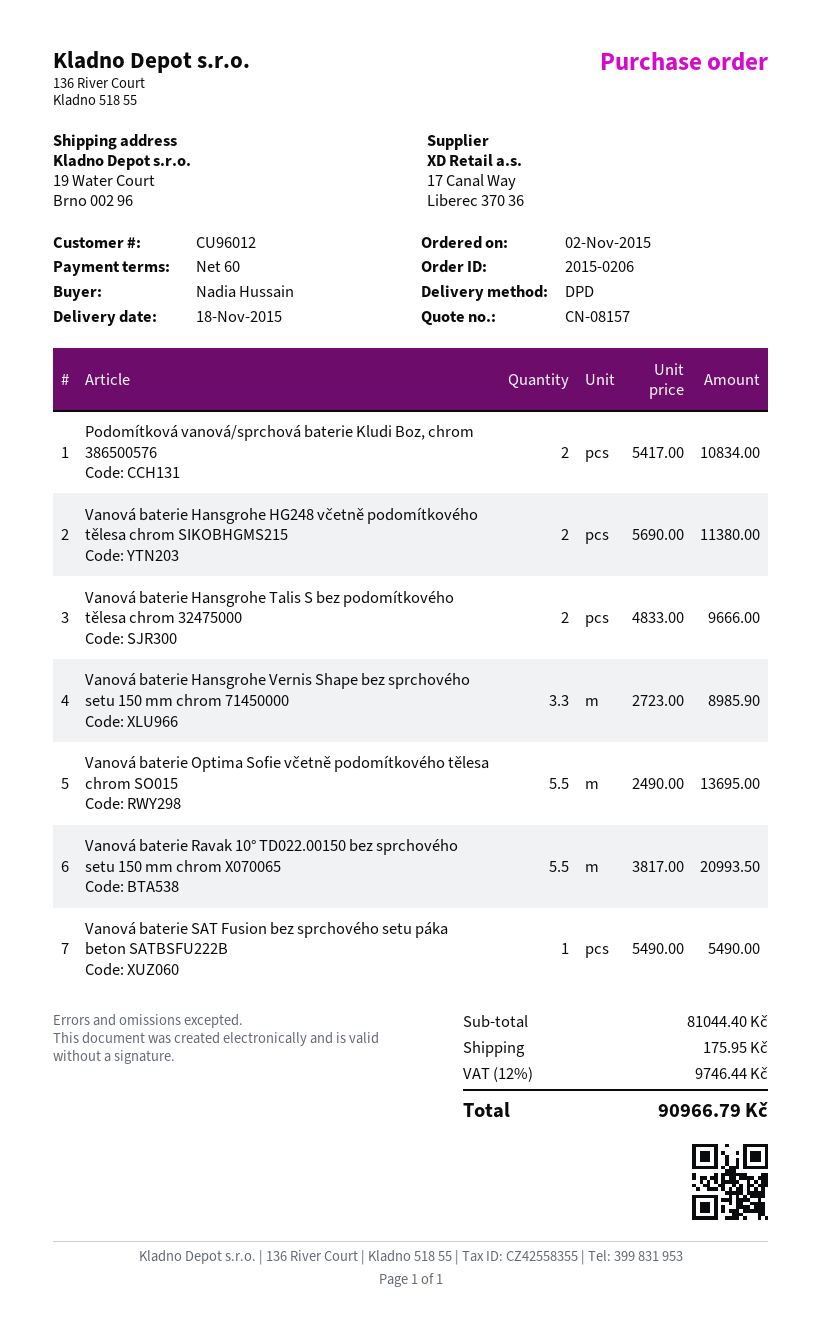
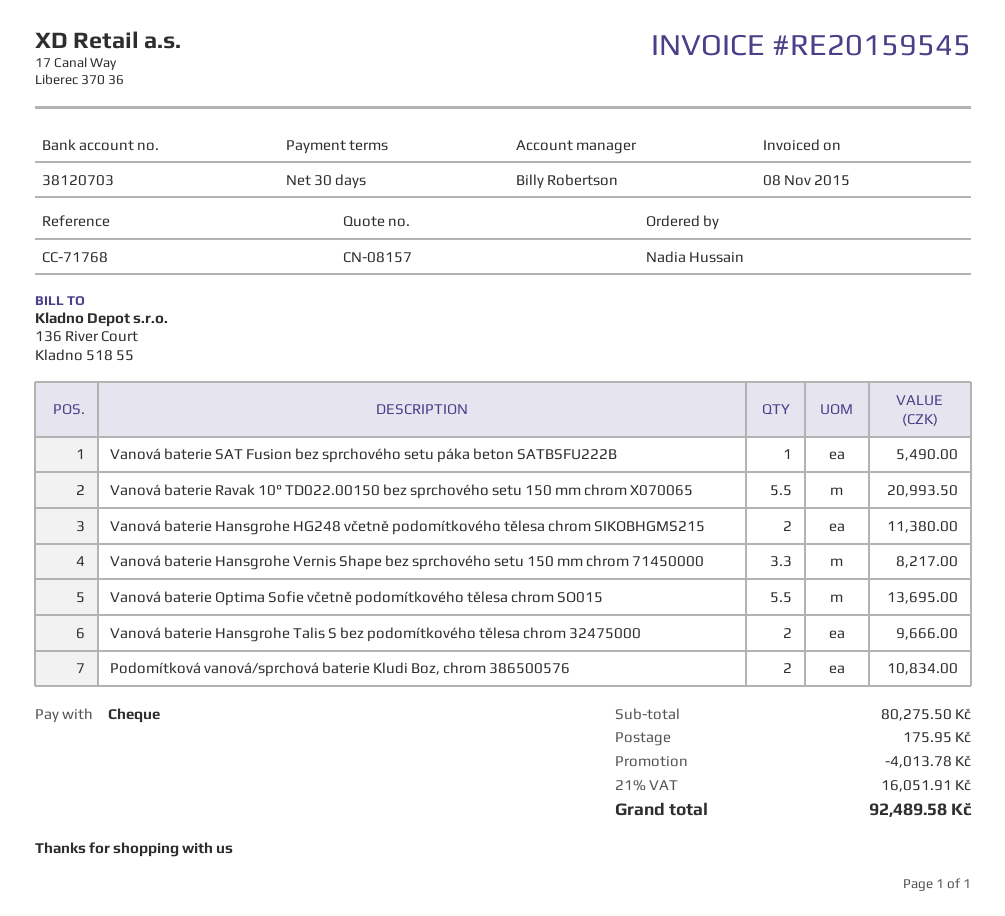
payment terms: 60 days -> 30 days
Vanová baterie Hansgrohe Vernis Shape bez sprchového setu 150 mm chrom 71450000: 3.3 for 8985.90 -> 3.3 for 8217.00
subtotal: 81044.40 -> 80275.50
discount: none -> 4013.78
tax: 12% = 9746.44 -> 21% = 16051.91
total: 90966.79 -> 92489.58

